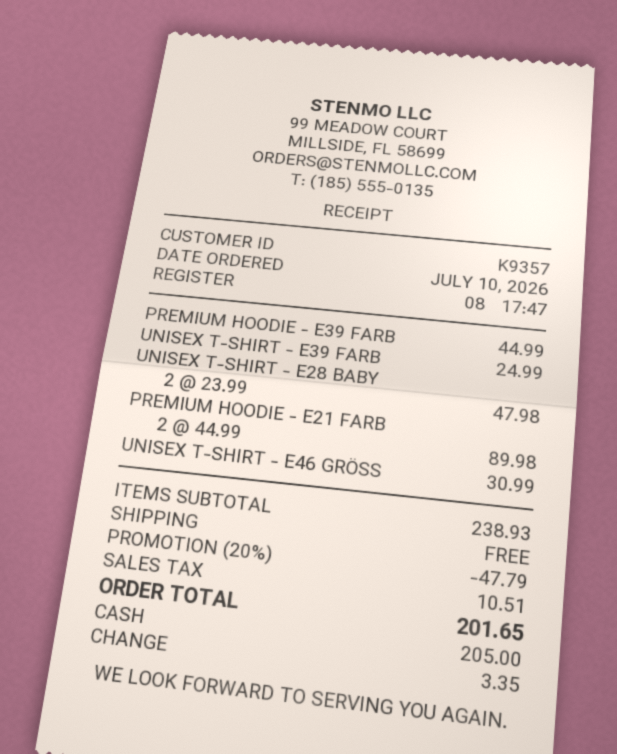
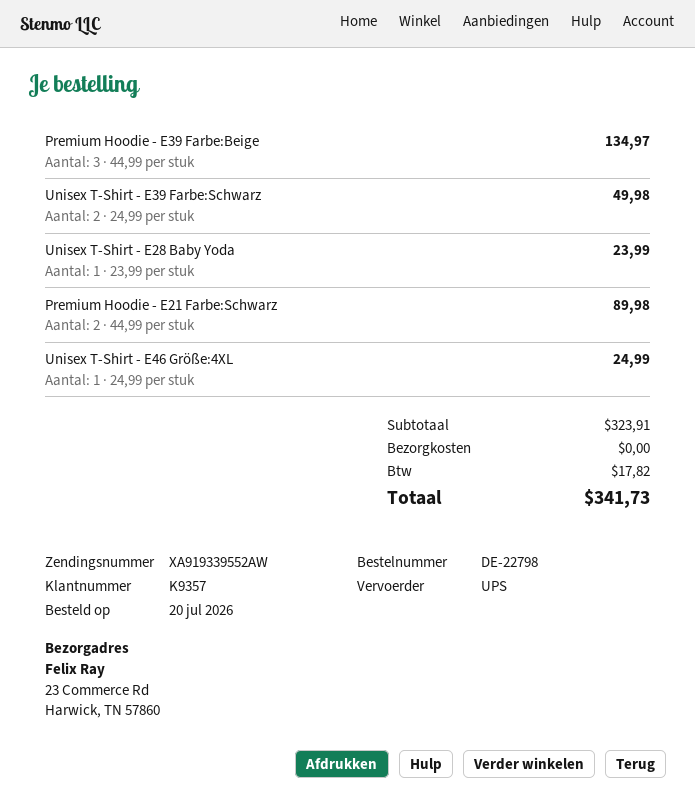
order date: 2026-07-10 -> 2026-07-20
PREMIUM HOODIE - E39 FARB: 1 x 44.99 = 44.99 -> 3 x 44.99 = 134.97
UNISEX T-SHIRT - E39 FARB: 1 x 24.99 = 24.99 -> 2 x 24.99 = 49.98
UNISEX T-SHIRT - E28 BABY: 2 x 23.99 = 47.98 -> 1 x 23.99 = 23.99
UNISEX T-SHIRT - E46 GRÖSS: 1 x 30.99 = 30.99 -> 1 x 24.99 = 24.99
subtotal: 238.93 -> 323.91
discount: 20% = 47.79 -> none
tax: 10.51 -> 17.82
total: 201.65 -> 341.73

